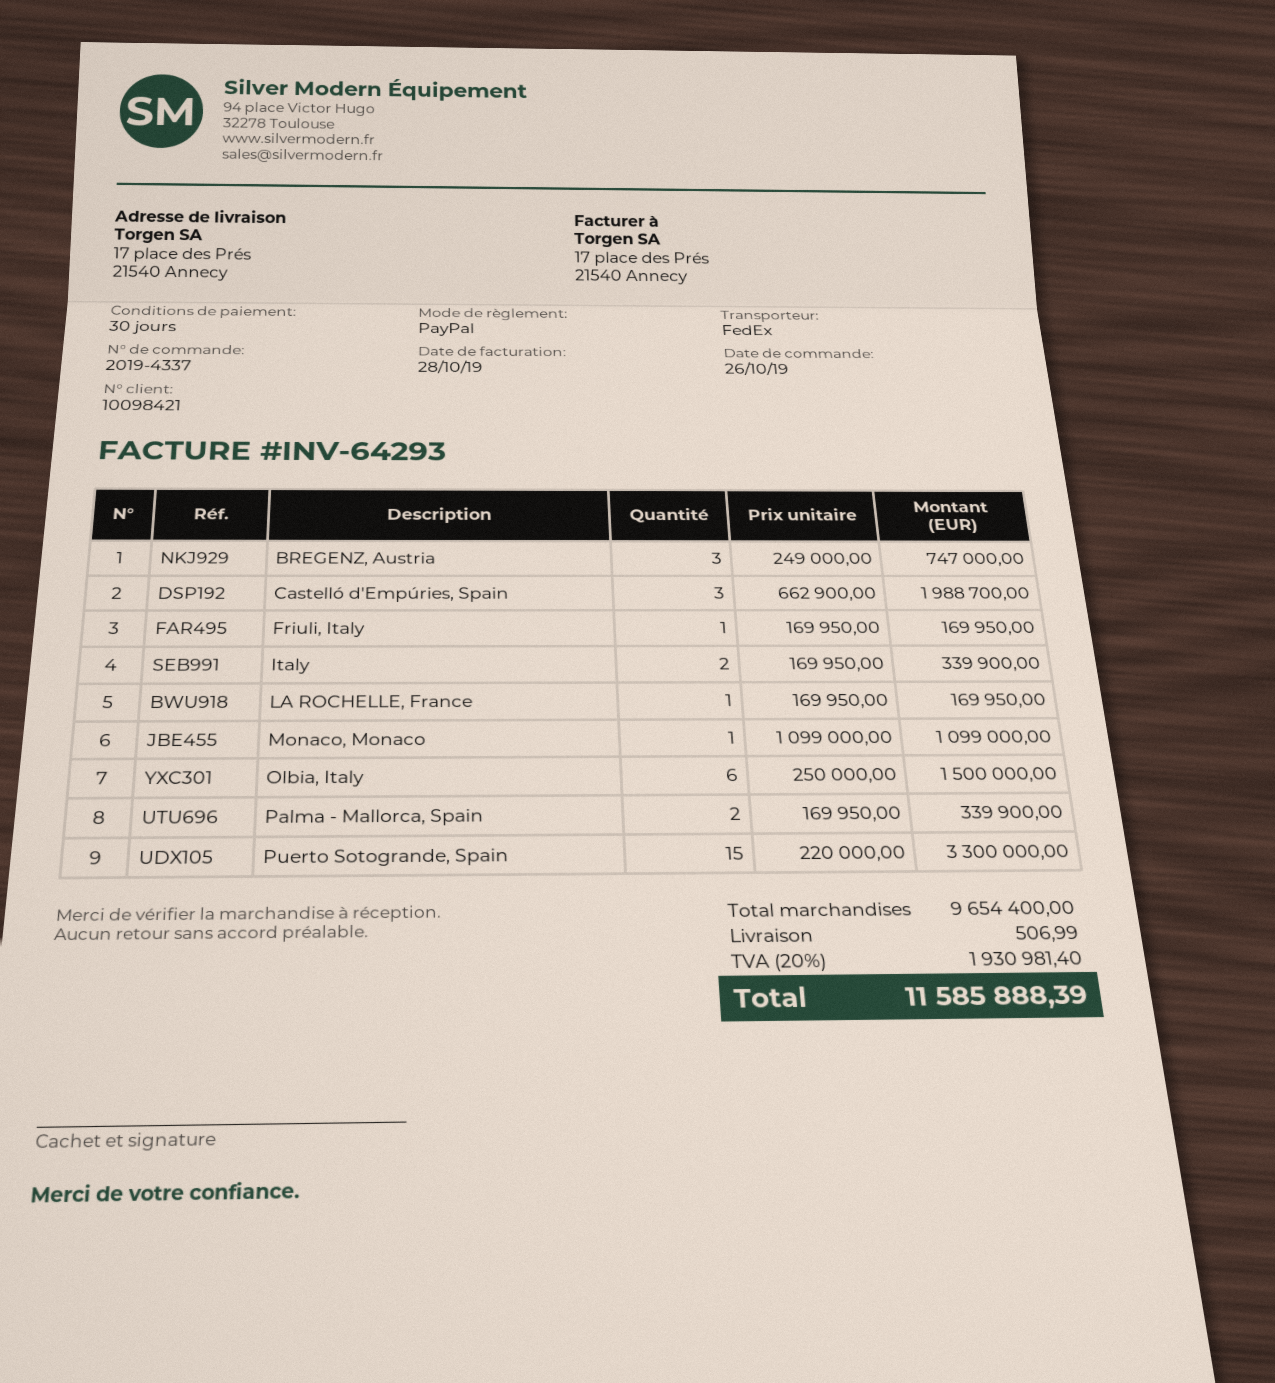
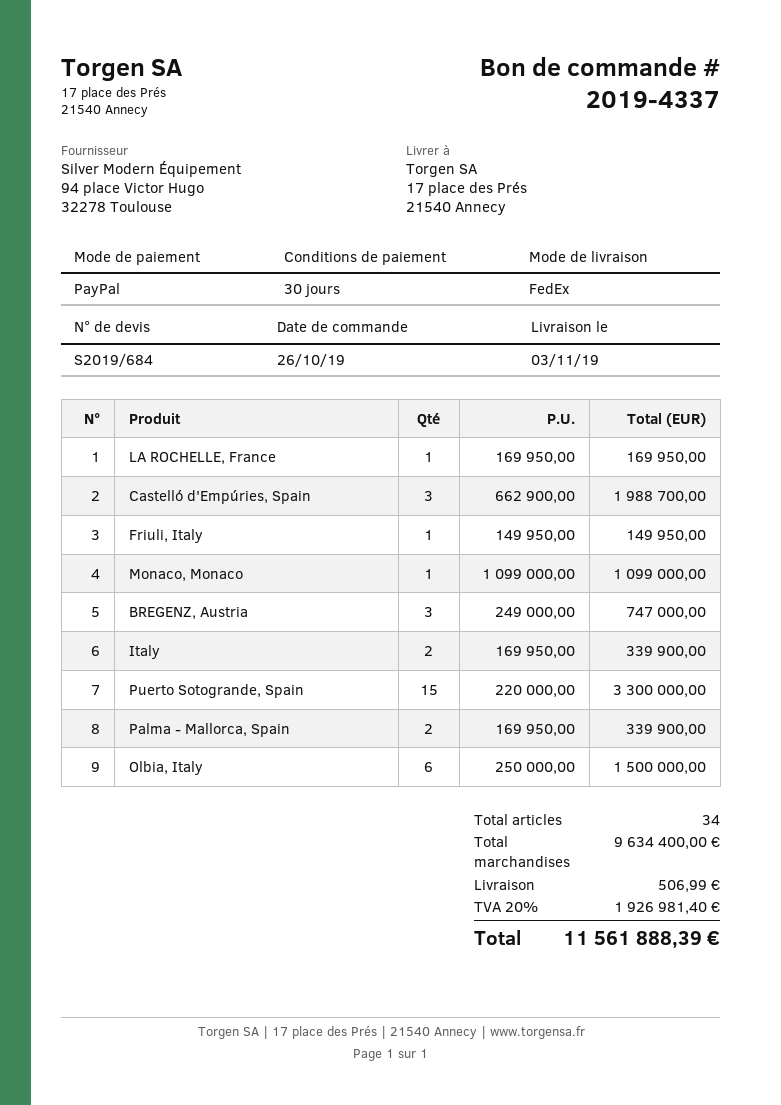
Friuli, Italy: 1 x 169950.00 = 169950.00 -> 1 x 149950.00 = 149950.00
subtotal: 9654400.00 -> 9634400.00
tax: 20% = 1930981.40 -> 20% = 1926981.40
total: 11585888.39 -> 11561888.39

